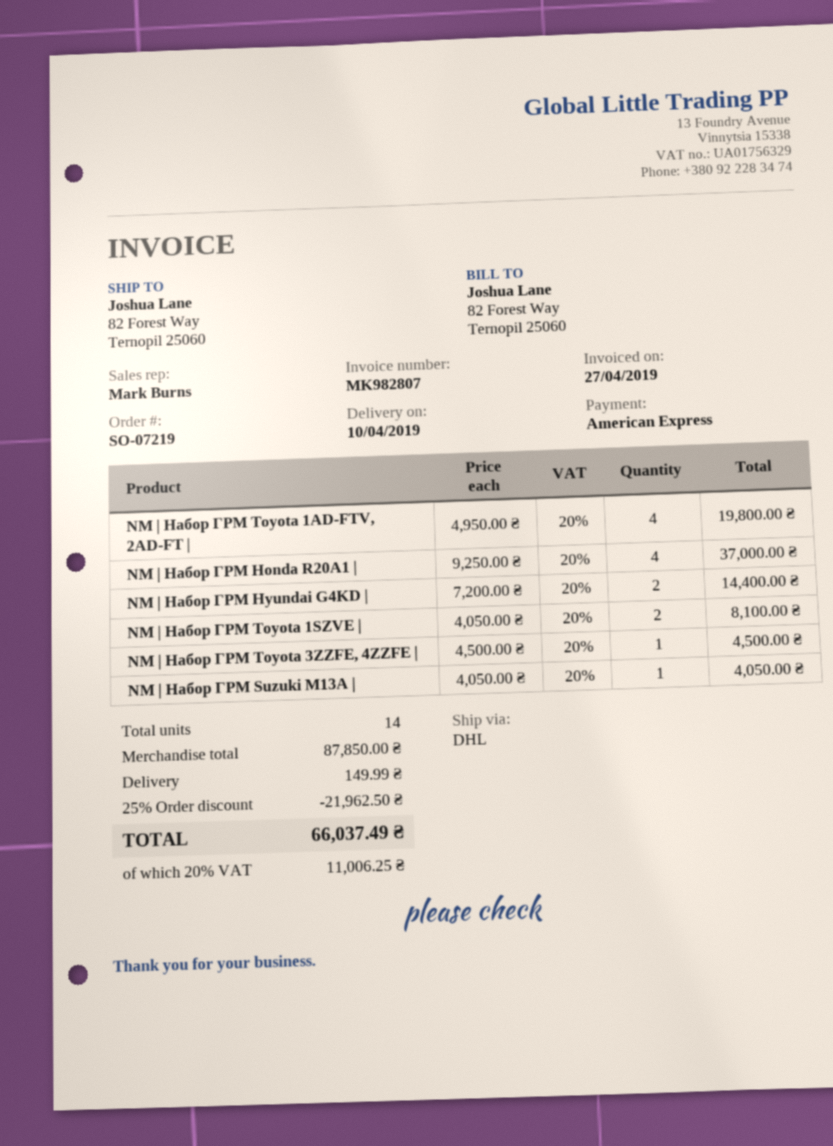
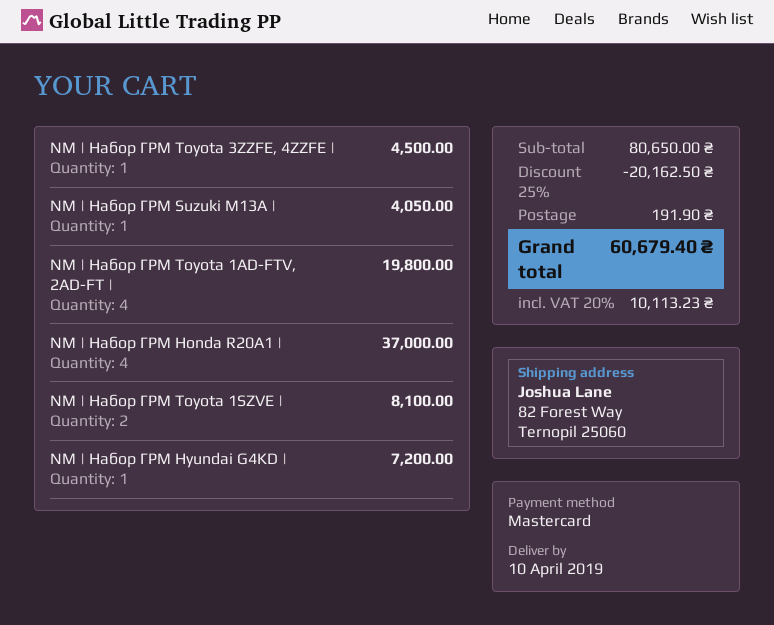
payment method: American Express -> Mastercard
NM | Набор ГРМ Hyundai G4KD |: 2 for 14400.00 -> 1 for 7200.00
subtotal: 87850.00 -> 80650.00
discount: 25% = 21962.50 -> 25% = 20162.50
shipping: 149.99 -> 191.90
tax: 20% = 11006.25 -> 20% = 10113.23
total: 66037.49 -> 60679.40

